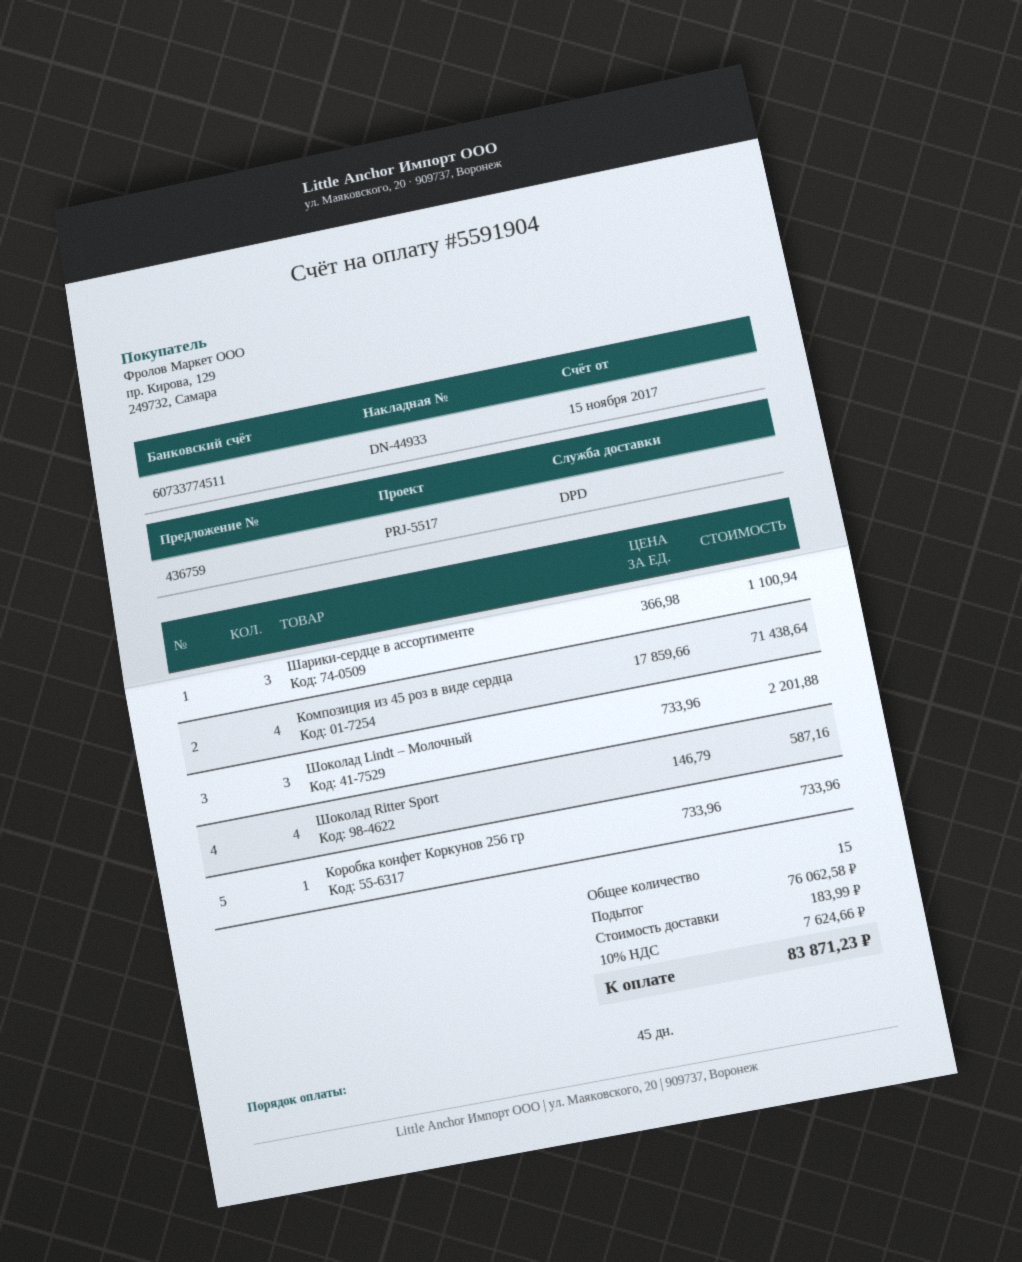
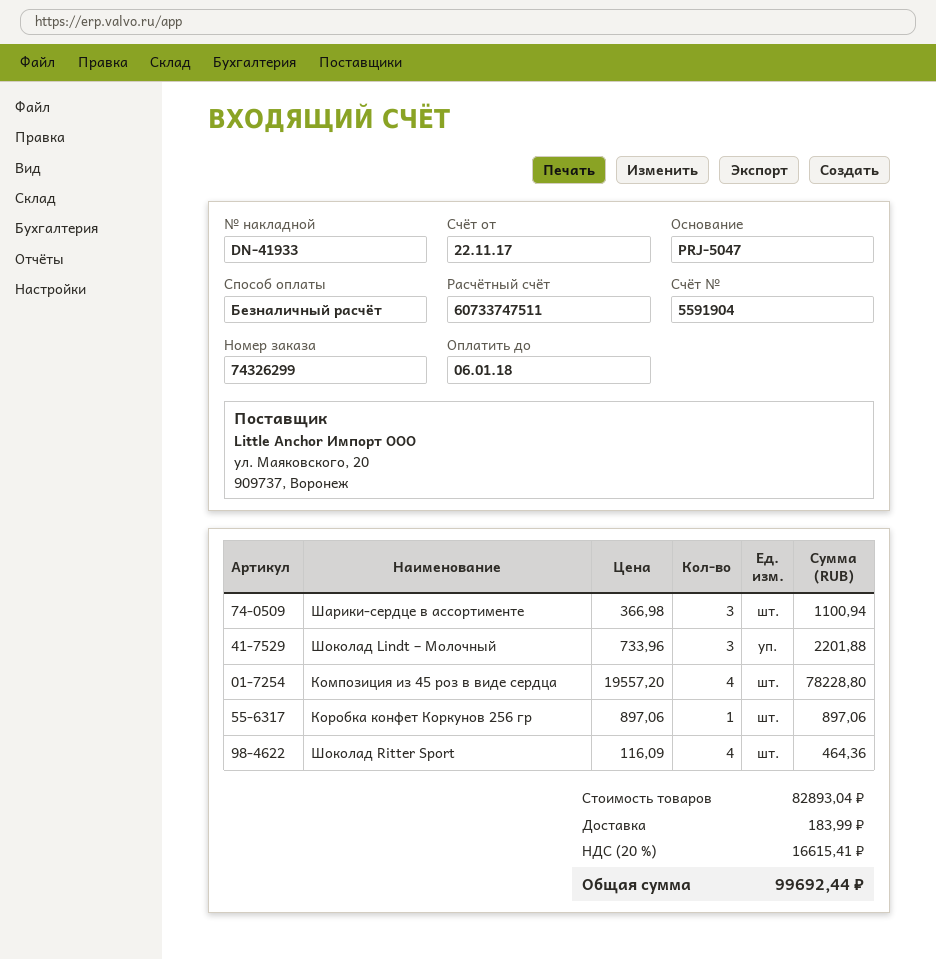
delivery note number: DN-44933 -> DN-41933
invoice date: 2017-11-15 -> 2017-11-22
reference: PRJ-5517 -> PRJ-5047
bank account: 60733774511 -> 60733747511
Композиция из 45 роз в виде сердца: 4 x 17859.66 = 71438.64 -> 4 x 19557.20 = 78228.80
Шоколад Ritter Sport: 4 x 146.79 = 587.16 -> 4 x 116.09 = 464.36
Коробка конфет Коркунов 256 гр: 1 x 733.96 = 733.96 -> 1 x 897.06 = 897.06
subtotal: 76062.58 -> 82893.04
tax: 10% = 7624.66 -> 20% = 16615.41
total: 83871.23 -> 99692.44

